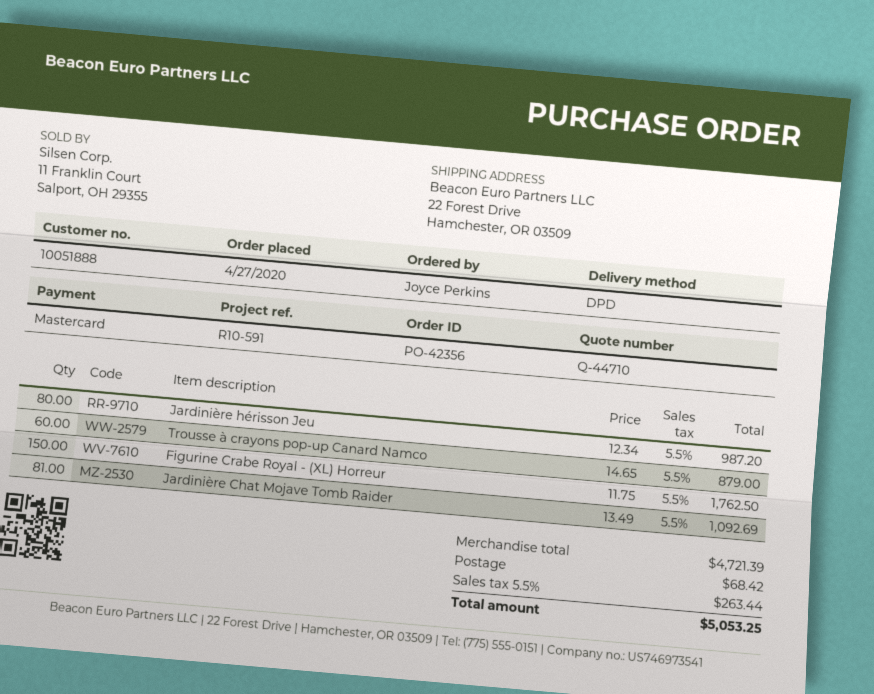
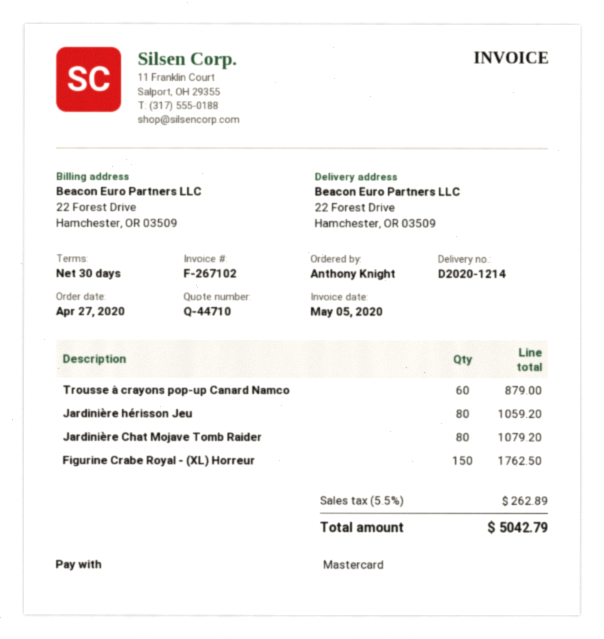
ordered by: Joyce Perkins -> Anthony Knight
Jardinière hérisson Jeu: 80 for 987.20 -> 80 for 1059.20
Jardinière Chat Mojave Tomb Raider: 81 for 1092.69 -> 80 for 1079.20
shipping: 68.42 -> none
tax: 5.5% = 263.44 -> 5.5% = 262.89
total: 5053.25 -> 5042.79

